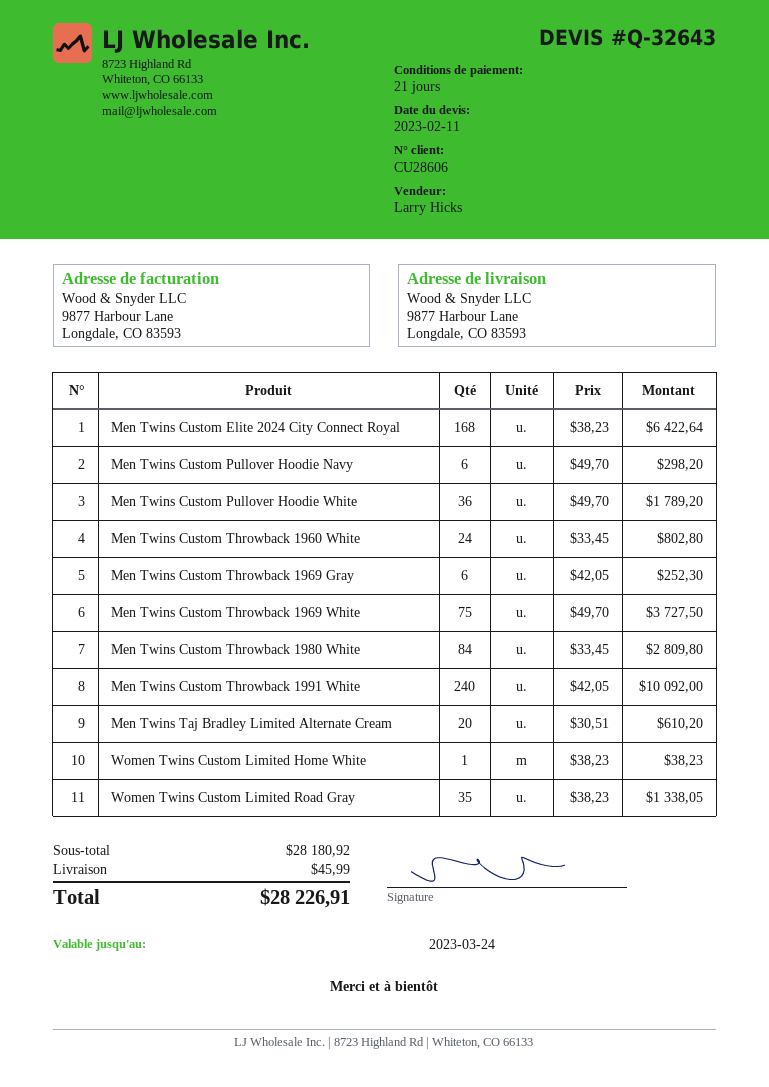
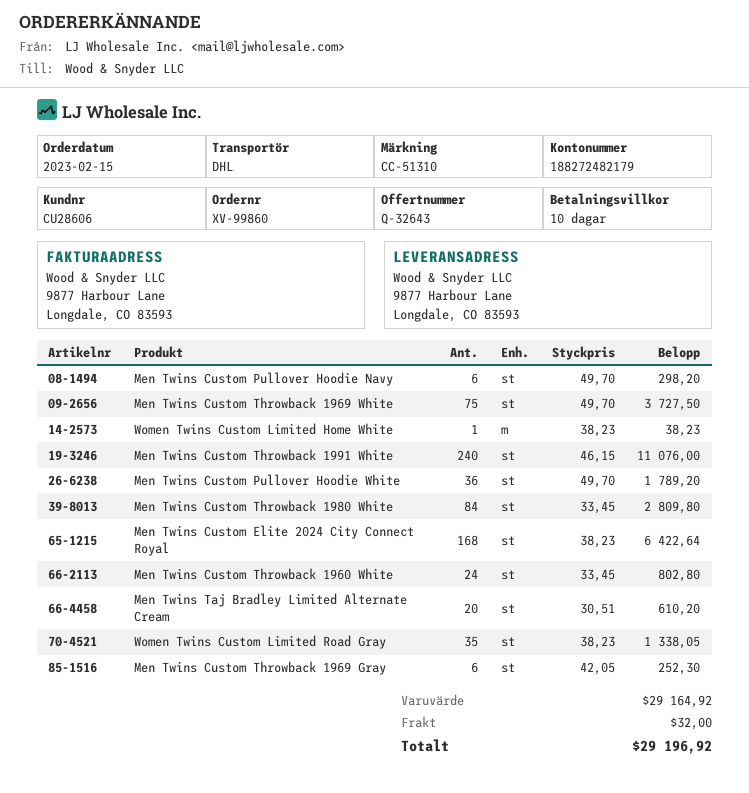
payment terms: 21 days -> 10 days
Men Twins Custom Throwback 1991 White: 240 x 42.05 = 10092.00 -> 240 x 46.15 = 11076.00
subtotal: 28180.92 -> 29164.92
shipping: 45.99 -> 32.00
total: 28226.91 -> 29196.92

